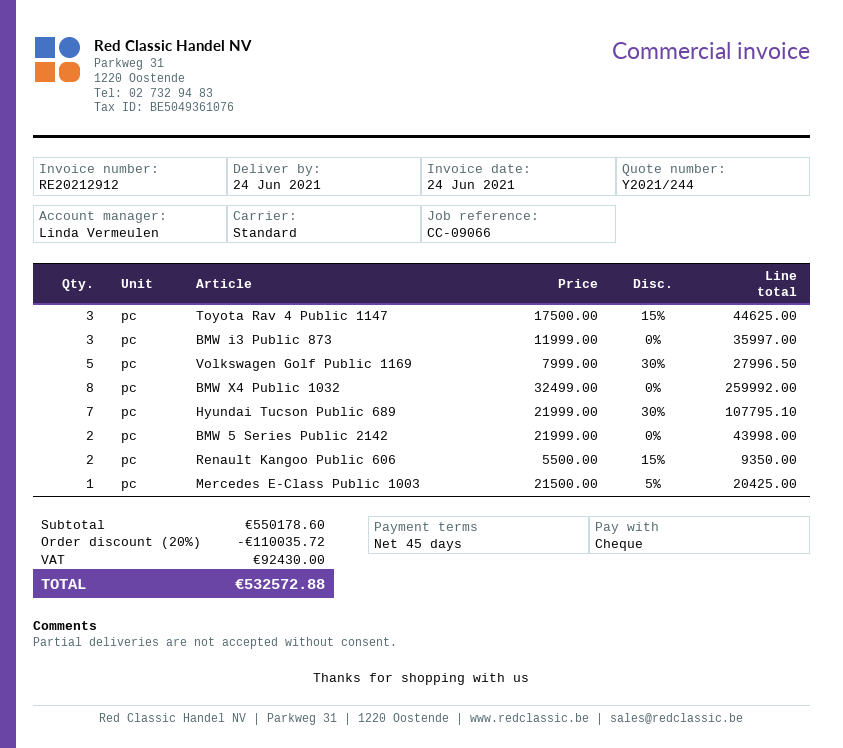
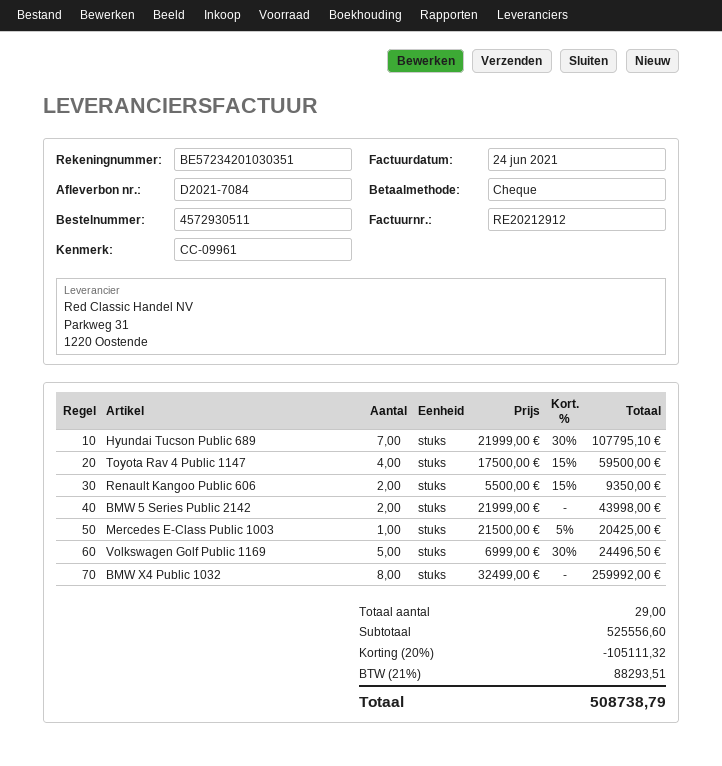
reference: CC-09066 -> CC-09961
Toyota Rav 4 Public 1147: 3 x 17500.00 - 15% = 44625.00 -> 4 x 17500.00 - 15% = 59500.00
BMW i3 Public 873: 3 x 11999.00 = 35997.00 -> none
Volkswagen Golf Public 1169: 5 x 7999.00 - 30% = 27996.50 -> 5 x 6999.00 - 30% = 24496.50
subtotal: 550178.60 -> 525556.60
discount: 20% = 110035.72 -> 20% = 105111.32
tax: 92430.00 -> 88293.51
total: 532572.88 -> 508738.79

